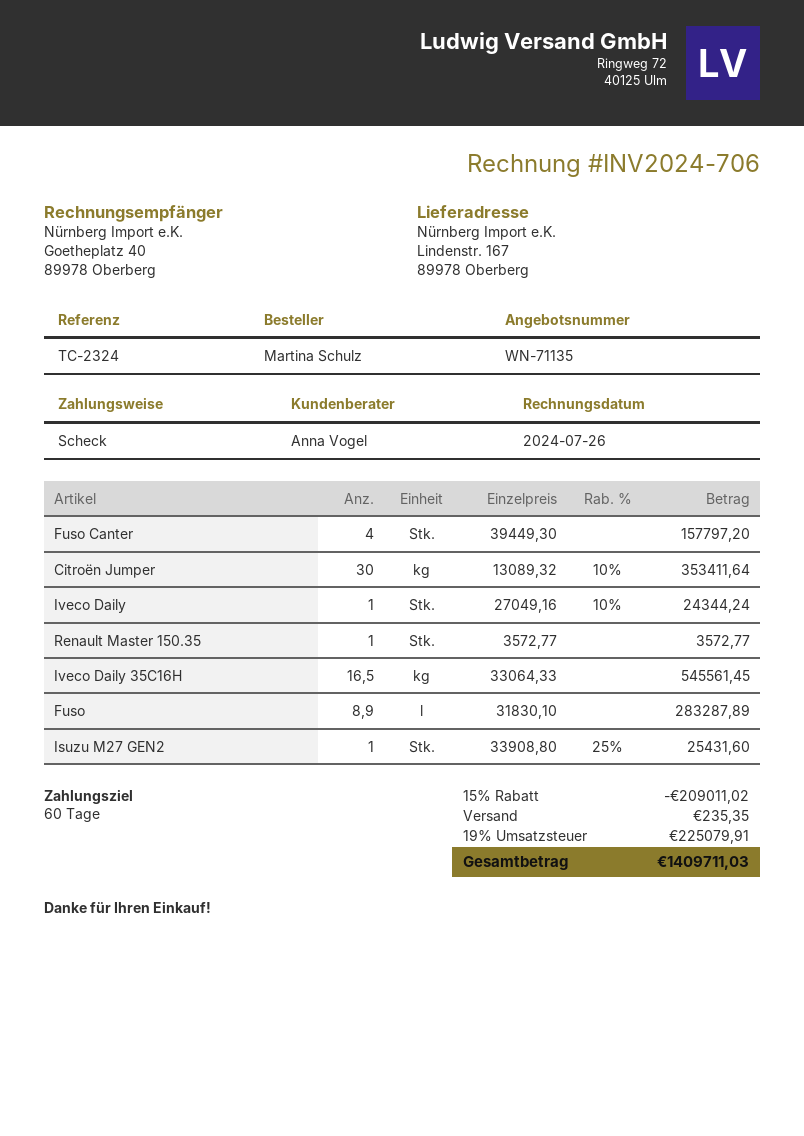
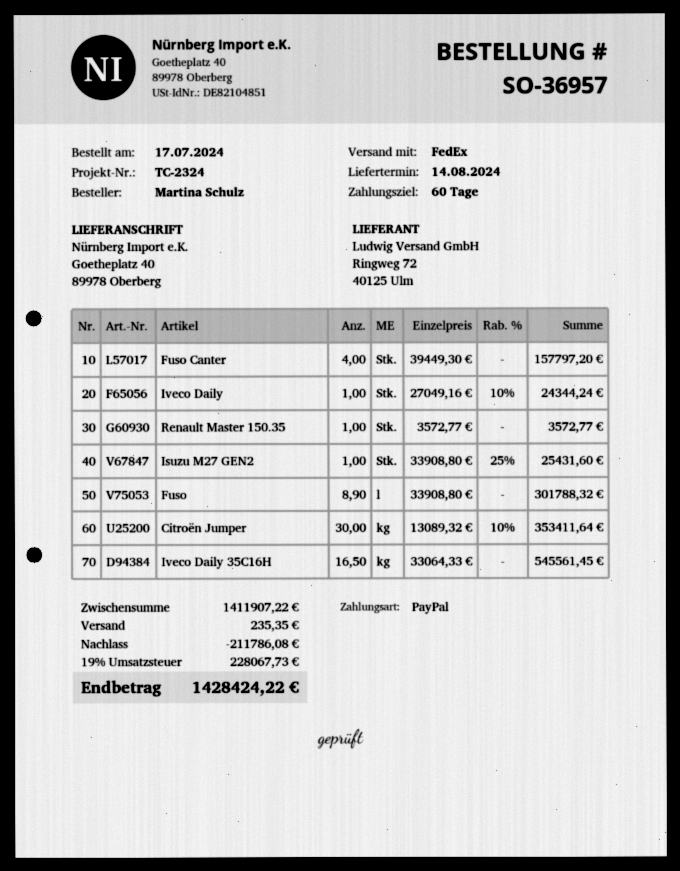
payment method: cheque -> PayPal
ship to: Lindenstr. 167, 89978 Oberberg -> Goetheplatz 40, 89978 Oberberg
Fuso: 8.9 x 31830.10 = 283287.89 -> 8.9 x 33908.80 = 301788.32
discount: 209011.02 -> 211786.08
tax: 19% = 225079.91 -> 19% = 228067.73
total: 1409711.03 -> 1428424.22

